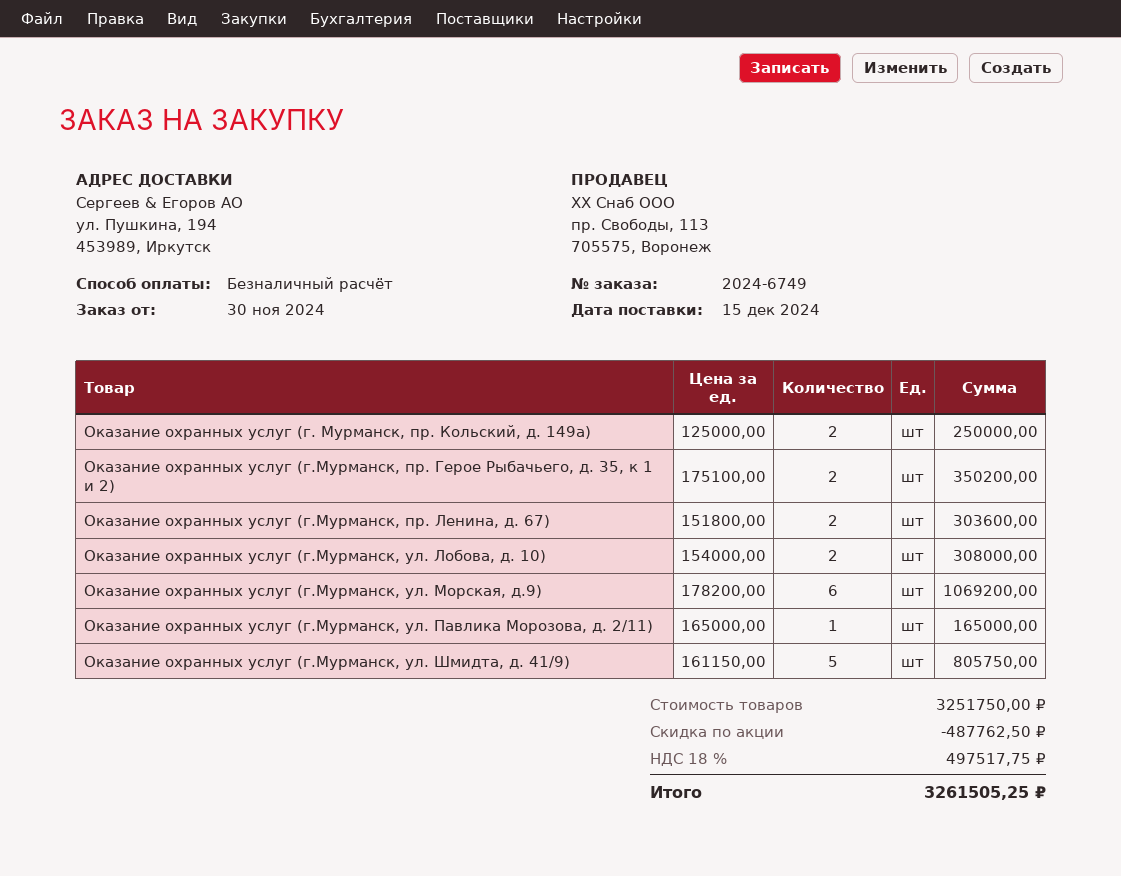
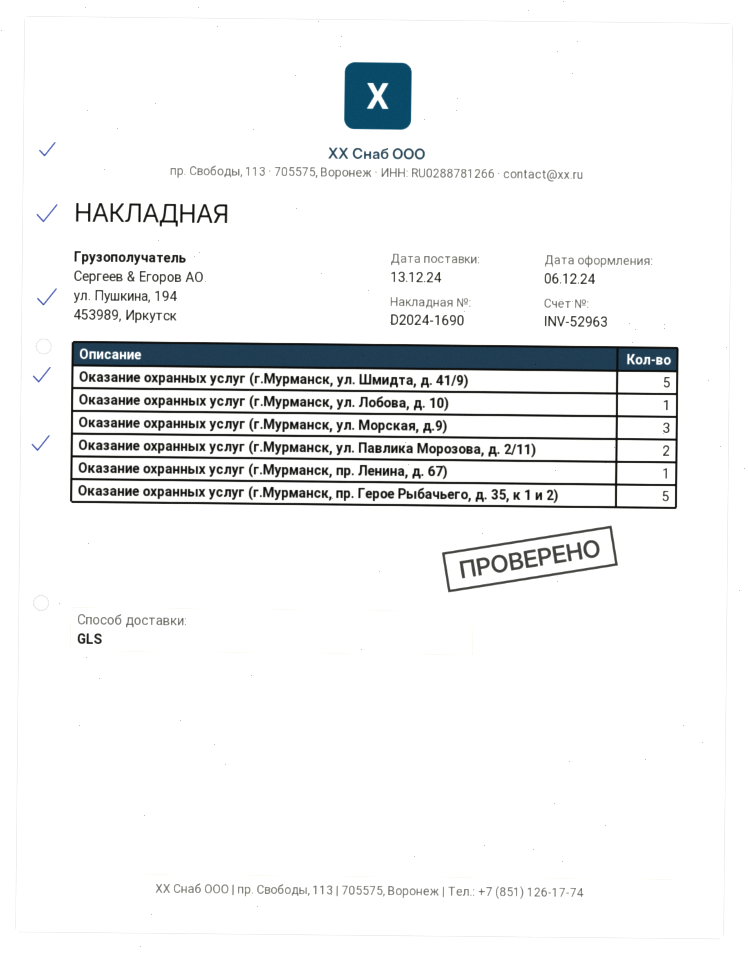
order date: 2024-11-30 -> 2024-12-06
delivery date: 2024-12-15 -> 2024-12-13
Оказание охранных услуг (г. Мурманск, пр. Кольский, д. 149а): 2 -> none
Оказание охранных услуг (г.Мурманск, пр. Герое Рыбачьего, д. 35, к 1 и 2): 2 -> 5
Оказание охранных услуг (г.Мурманск, пр. Ленина, д. 67): 2 -> 1
Оказание охранных услуг (г.Мурманск, ул. Лобова, д. 10): 2 -> 1
Оказание охранных услуг (г.Мурманск, ул. Морская, д.9): 6 -> 3
Оказание охранных услуг (г.Мурманск, ул. Павлика Морозова, д. 2/11): 1 -> 2

